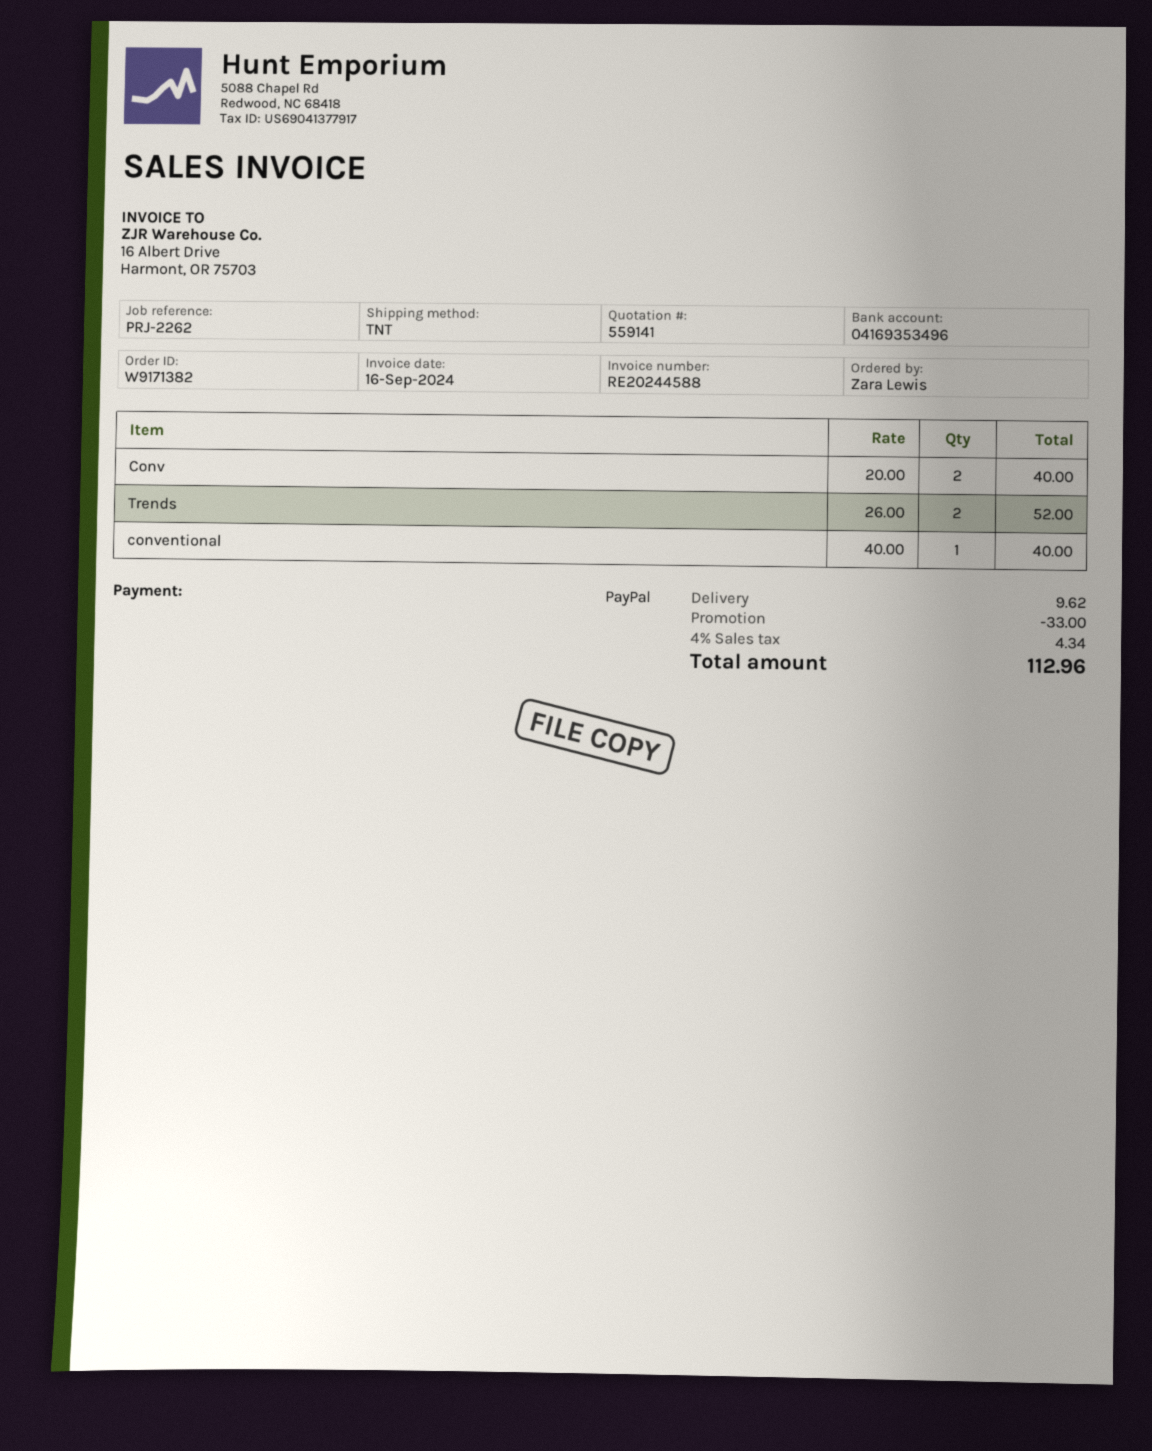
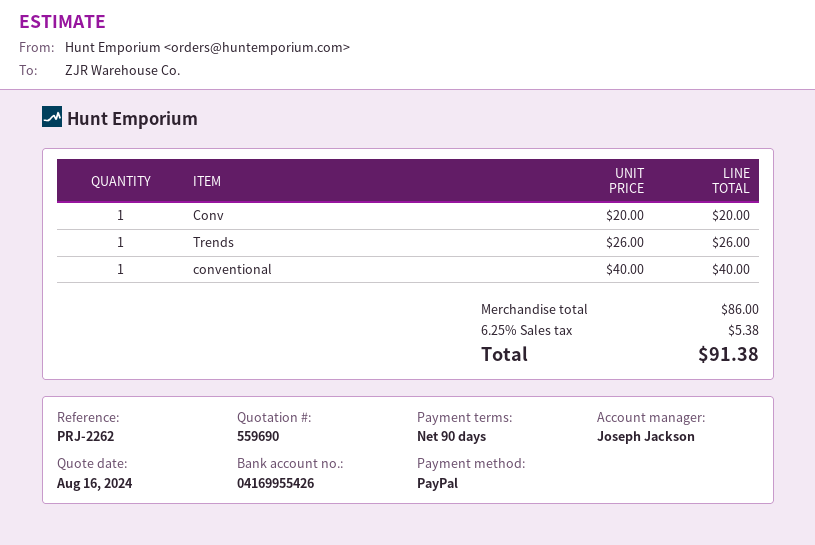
quote number: 559141 -> 559690
bank account: 04169353496 -> 04169955426
Conv: 2 x 20.00 = 40.00 -> 1 x 20.00 = 20.00
Trends: 2 x 26.00 = 52.00 -> 1 x 26.00 = 26.00
discount: 33.00 -> none
shipping: 9.62 -> none
tax: 4% = 4.34 -> 6.25% = 5.38
total: 112.96 -> 91.38

